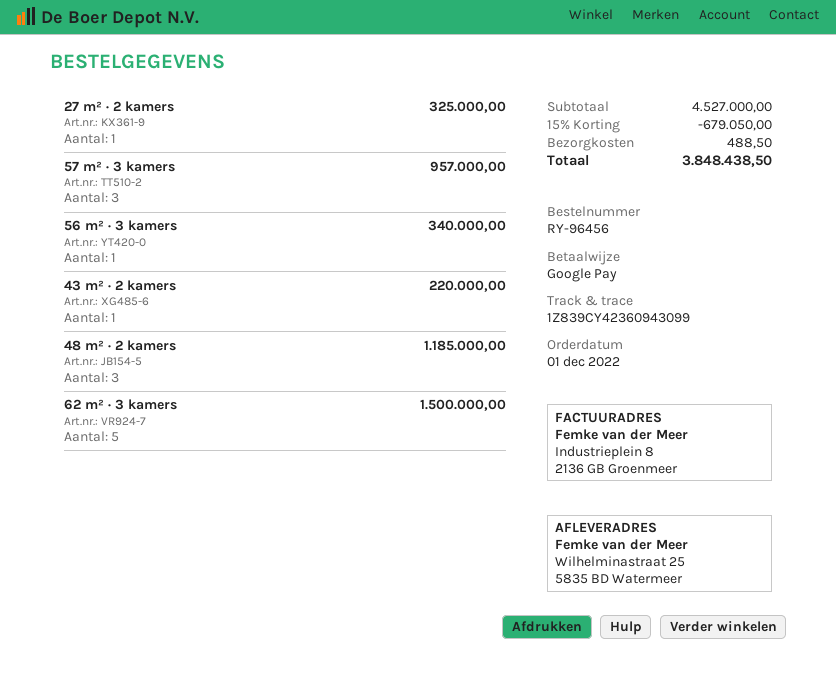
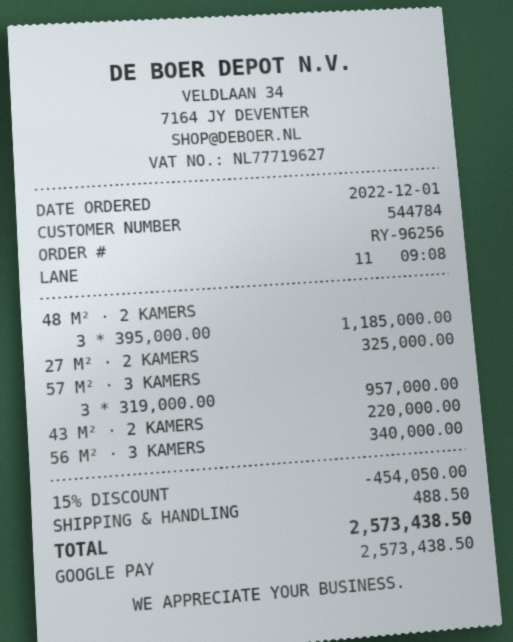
order number: RY-96456 -> RY-96256
62 m² · 3 kamers: 5 for 1500000.00 -> none
discount: 15% = 679050.00 -> 15% = 454050.00
total: 3848438.50 -> 2573438.50

